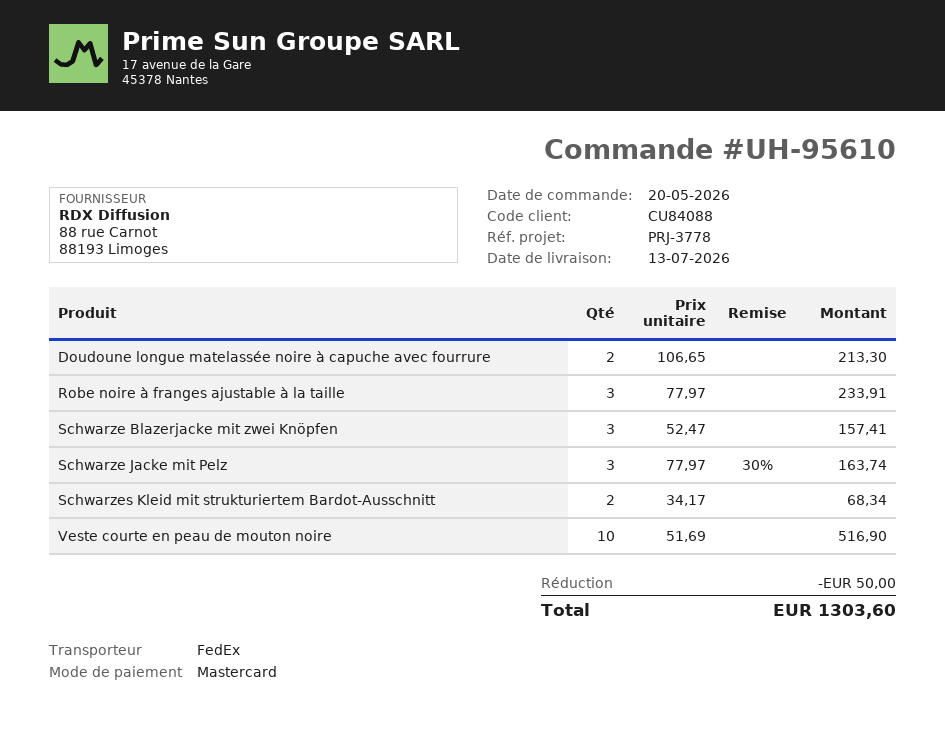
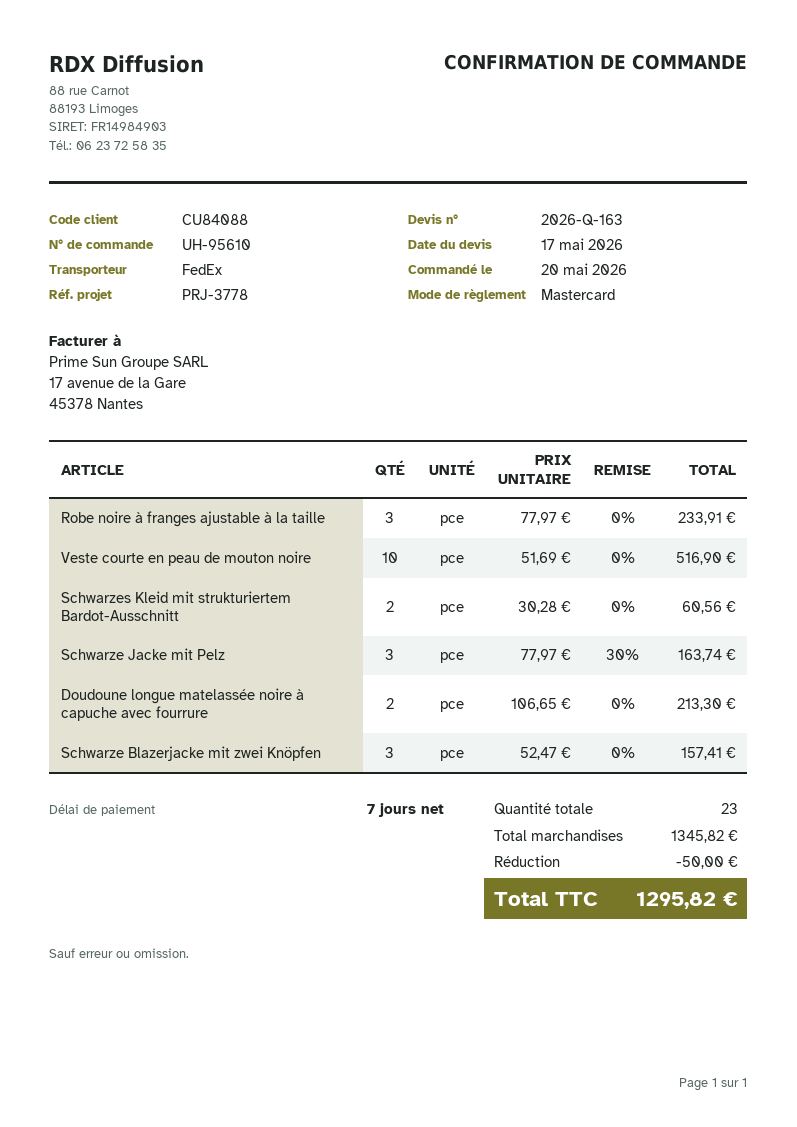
Schwarzes Kleid mit strukturiertem Bardot-Ausschnitt: 2 x 34.17 = 68.34 -> 2 x 30.28 = 60.56
total: 1303.60 -> 1295.82

